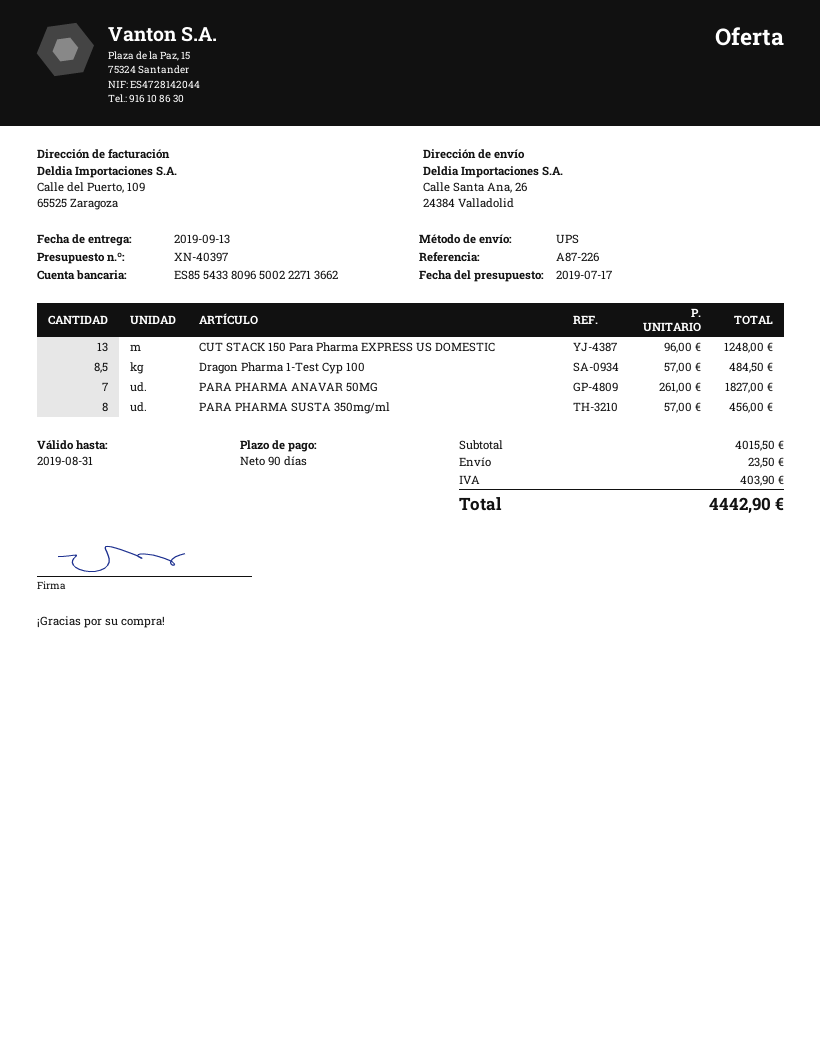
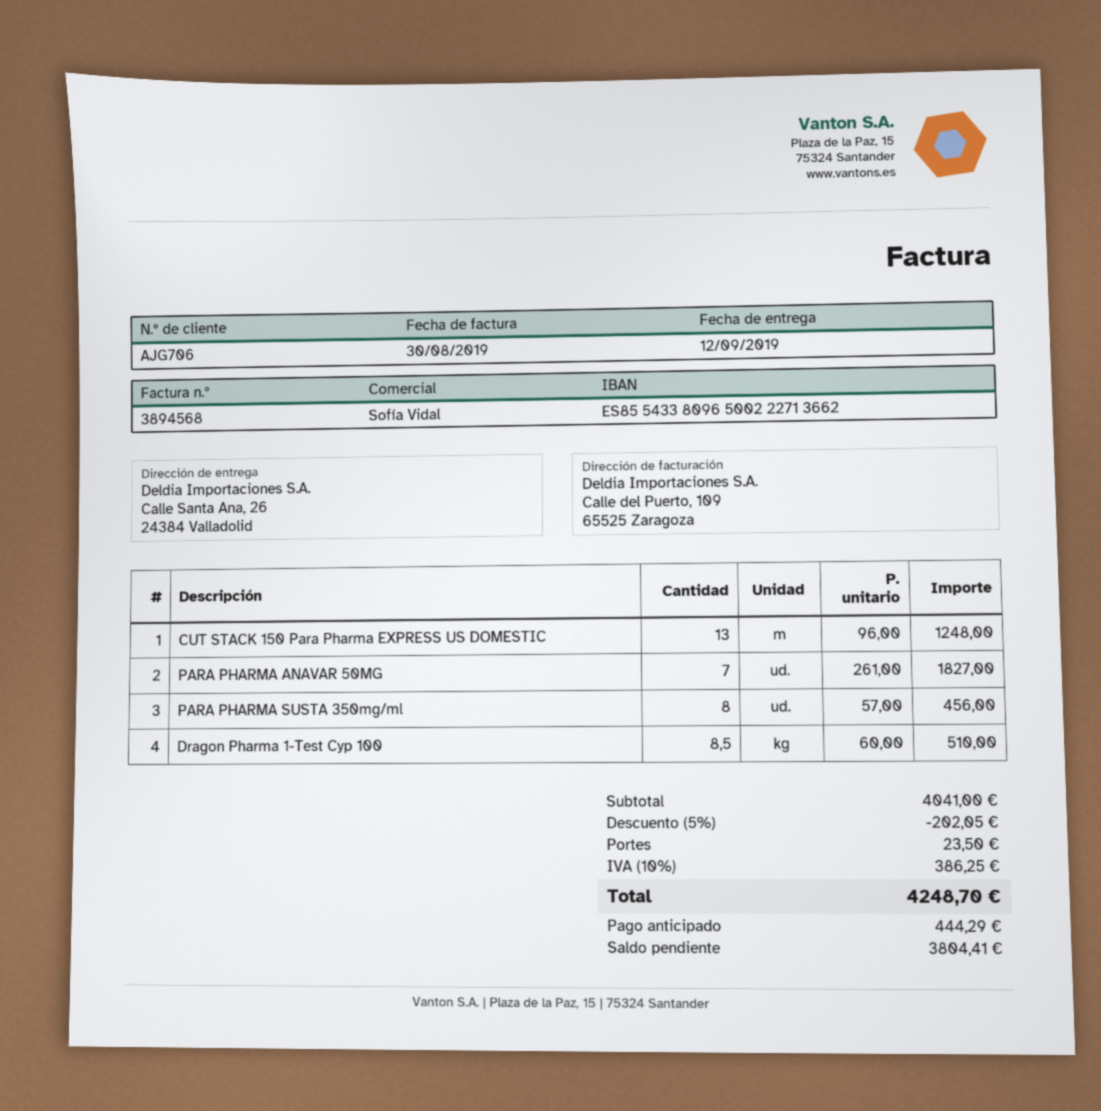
delivery date: 2019-09-13 -> 2019-09-12
Dragon Pharma 1-Test Cyp 100: 8.5 x 57.00 = 484.50 -> 8.5 x 60.00 = 510.00
subtotal: 4015.50 -> 4041.00
discount: none -> 5% = 202.05
tax: 403.90 -> 386.25
total: 4442.90 -> 4248.70

